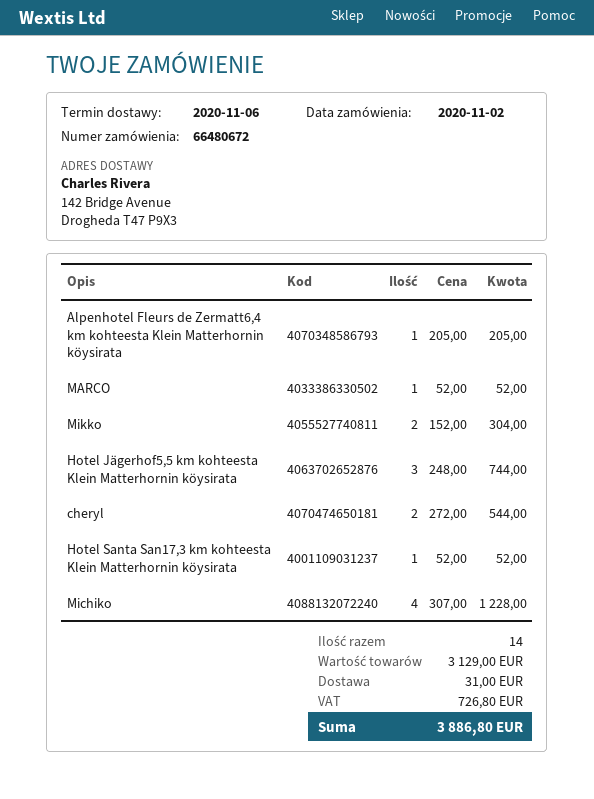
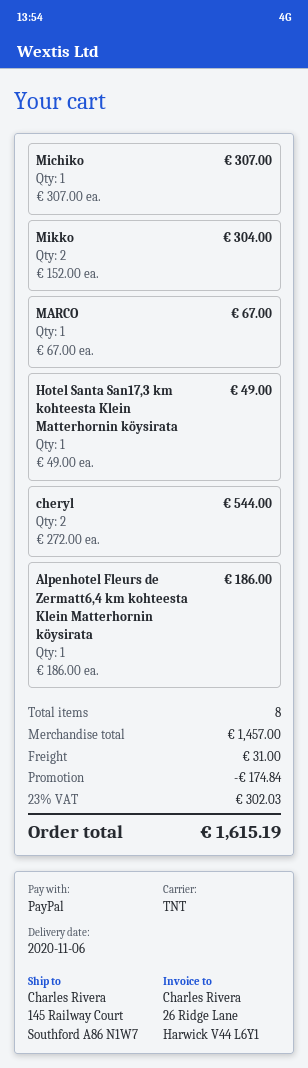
ship to: 142 Bridge Avenue, Drogheda T47 P9X3 -> 145 Railway Court, Southford A86 N1W7
Alpenhotel Fleurs de Zermatt6,4 km kohteesta Klein Matterhornin köysirata: 1 x 205.00 = 205.00 -> 1 x 186.00 = 186.00
MARCO: 1 x 52.00 = 52.00 -> 1 x 67.00 = 67.00
Hotel Jägerhof5,5 km kohteesta Klein Matterhornin köysirata: 3 x 248.00 = 744.00 -> none
Hotel Santa San17,3 km kohteesta Klein Matterhornin köysirata: 1 x 52.00 = 52.00 -> 1 x 49.00 = 49.00
Michiko: 4 x 307.00 = 1228.00 -> 1 x 307.00 = 307.00
total quantity: 14 -> 8
subtotal: 3129.00 -> 1457.00
discount: none -> 174.84
tax: 726.80 -> 302.03
total: 3886.80 -> 1615.19

